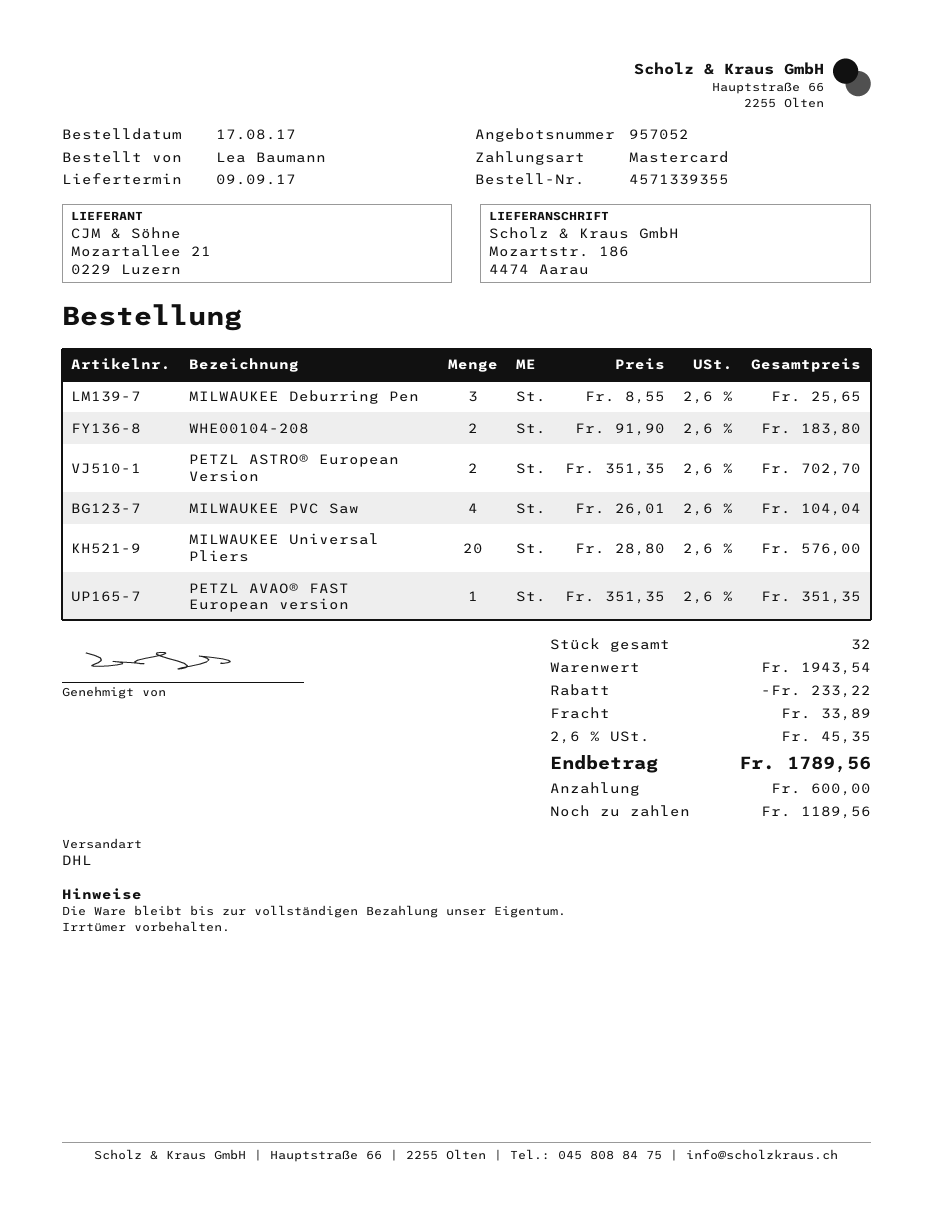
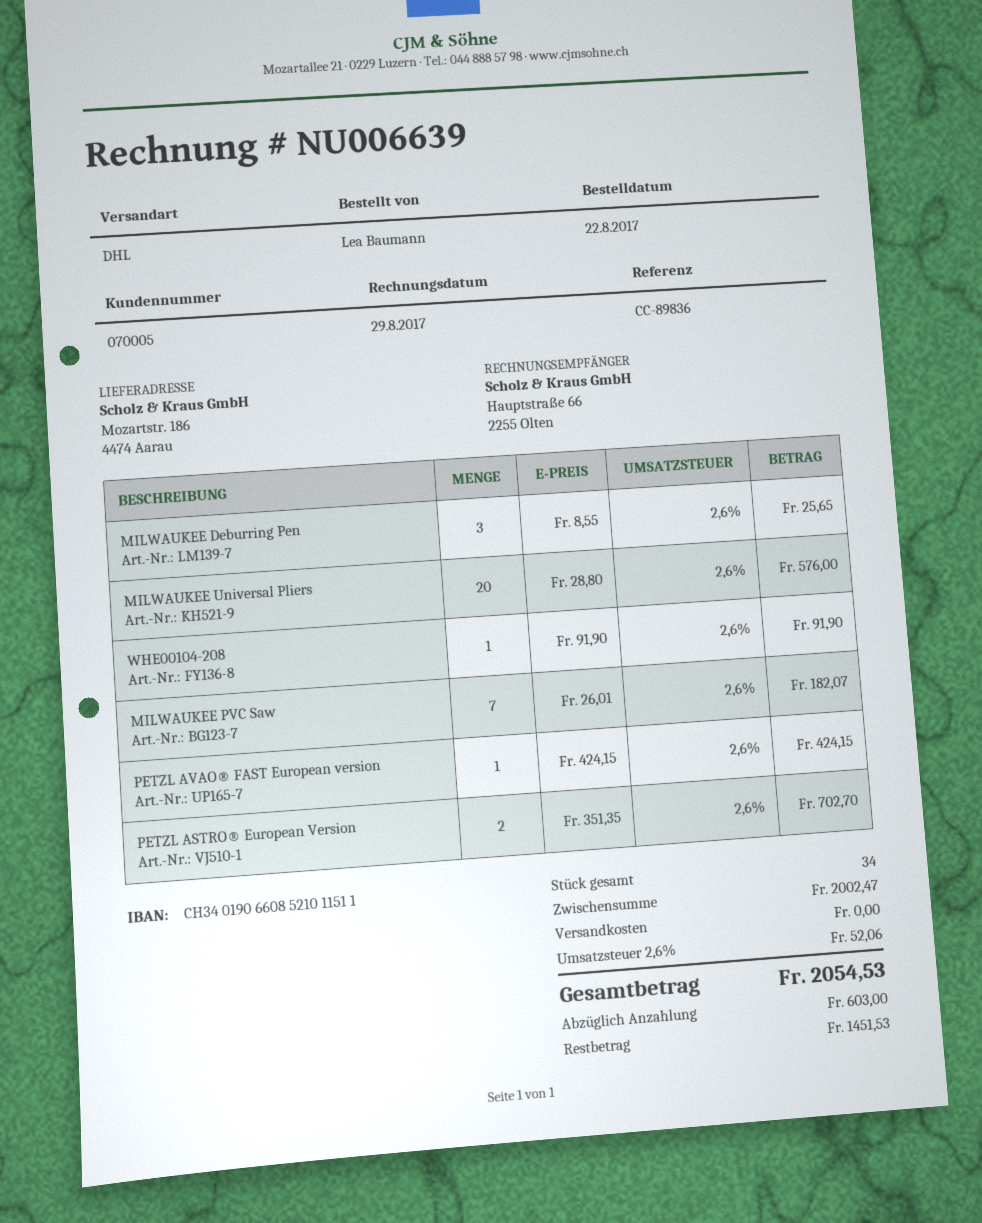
order date: 2017-08-17 -> 2017-08-22
WHE00104-208: 2 x 91.90 = 183.80 -> 1 x 91.90 = 91.90
MILWAUKEE PVC Saw: 4 x 26.01 = 104.04 -> 7 x 26.01 = 182.07
PETZL AVAO® FAST European version: 1 x 351.35 = 351.35 -> 1 x 424.15 = 424.15
total quantity: 32 -> 34
subtotal: 1943.54 -> 2002.47
discount: 233.22 -> none
shipping: 33.89 -> 0.00
tax: 2.6% = 45.35 -> 2.6% = 52.06
total: 1789.56 -> 2054.53
deposit: 600.00 -> 603.00
balance: 1189.56 -> 1451.53

